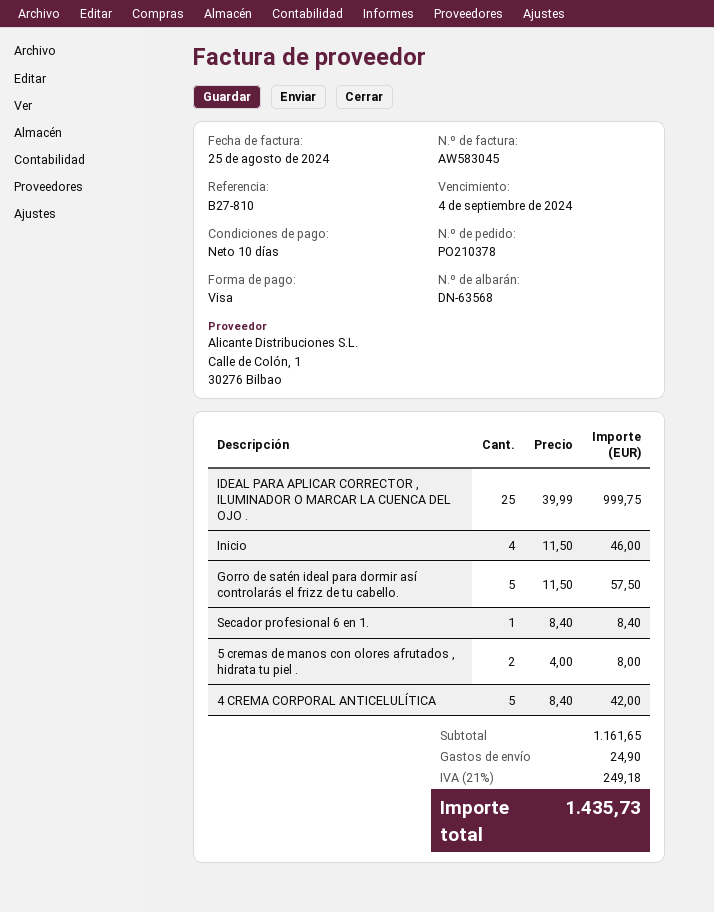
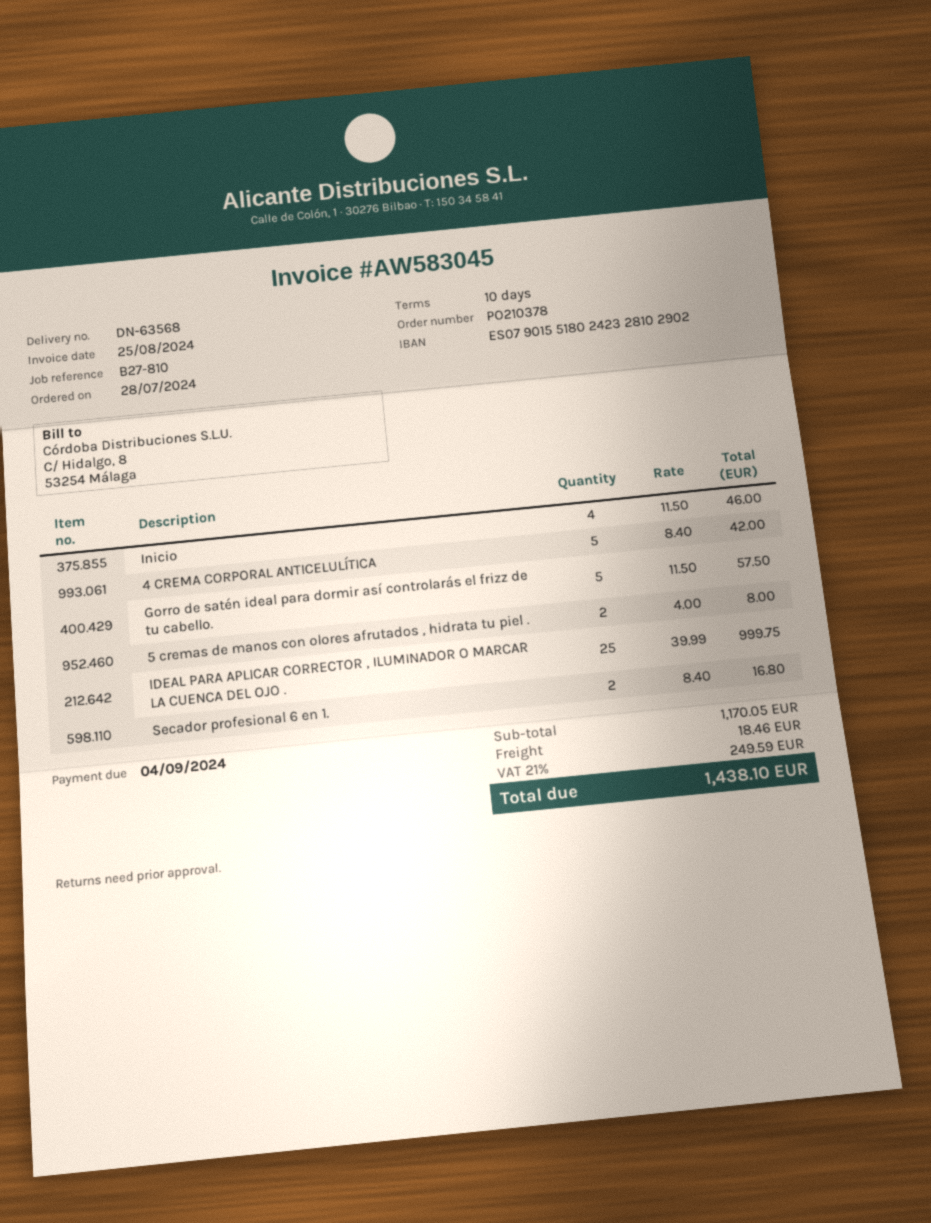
Secador profesional 6 en 1.: 1 x 8.40 = 8.40 -> 2 x 8.40 = 16.80
subtotal: 1161.65 -> 1170.05
shipping: 24.90 -> 18.46
tax: 21% = 249.18 -> 21% = 249.59
total: 1435.73 -> 1438.10

